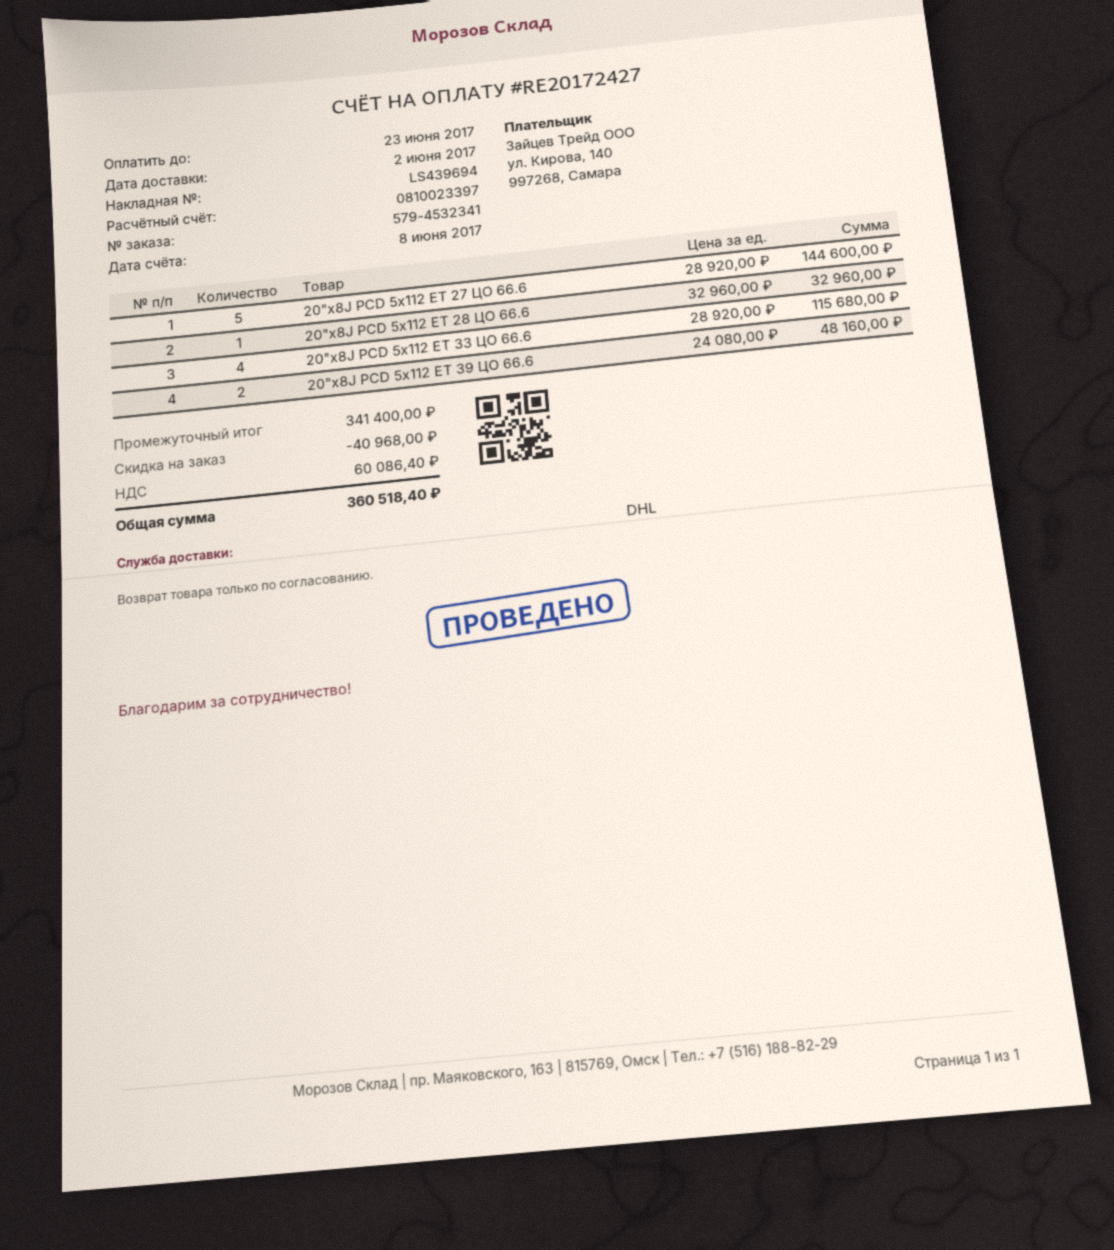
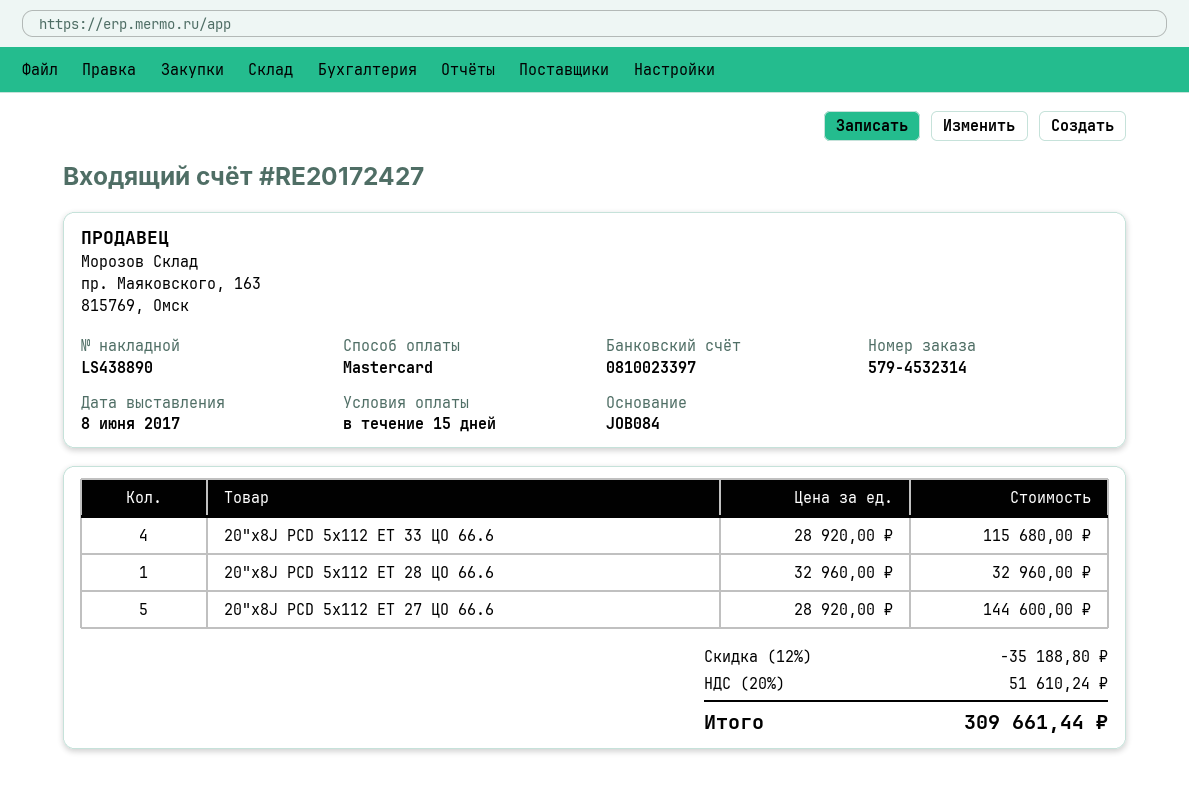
order number: 579-4532341 -> 579-4532314
delivery note number: LS439694 -> LS438890
20"x8J PCD 5x112 ЕТ 39 ЦО 66.6: 2 x 24080.00 = 48160.00 -> none
discount: 40968.00 -> 35188.80
tax: 60086.40 -> 51610.24
total: 360518.40 -> 309661.44

